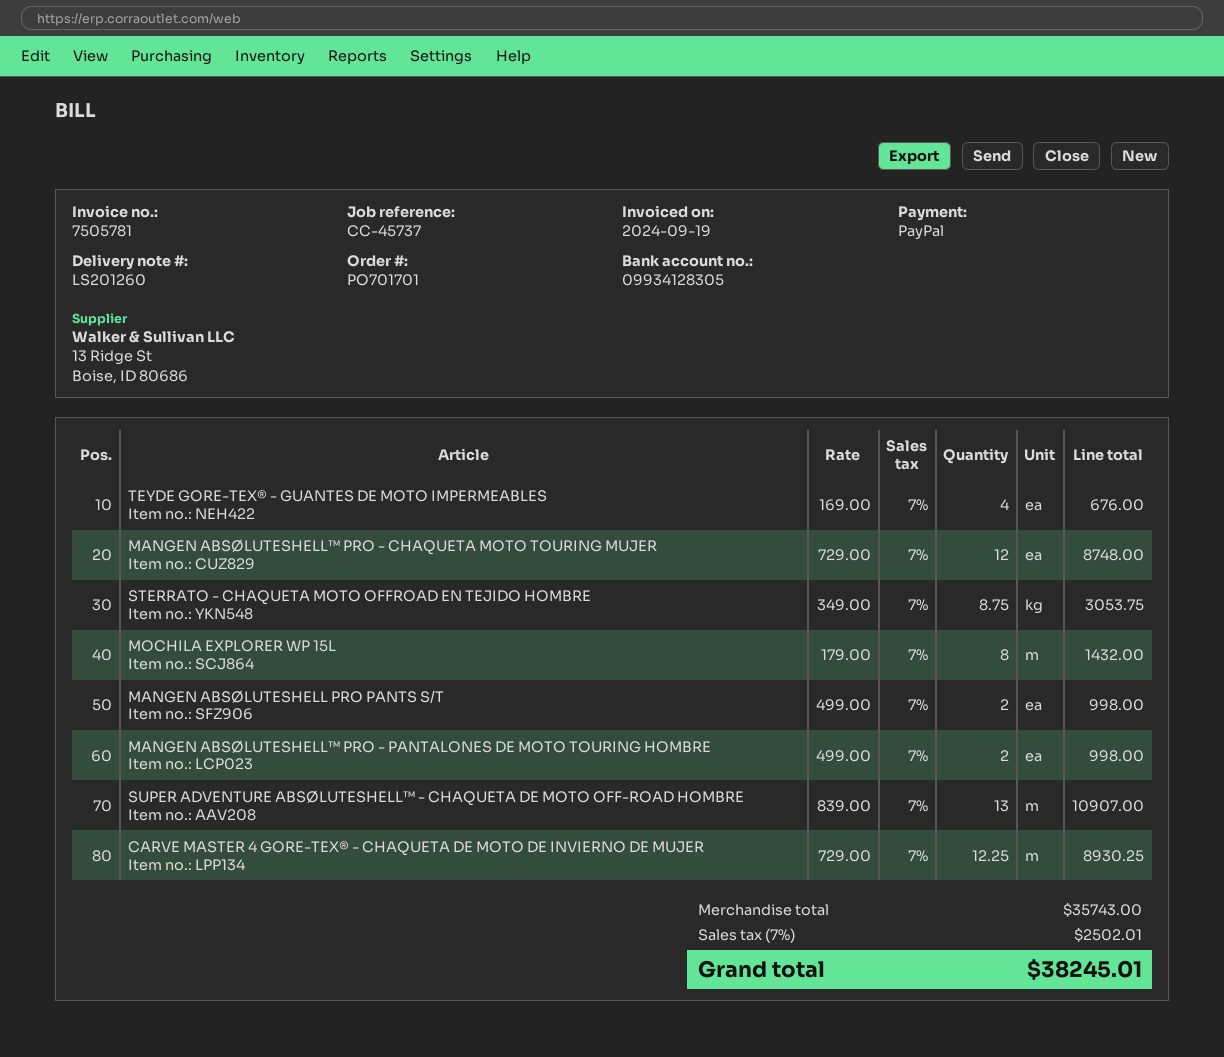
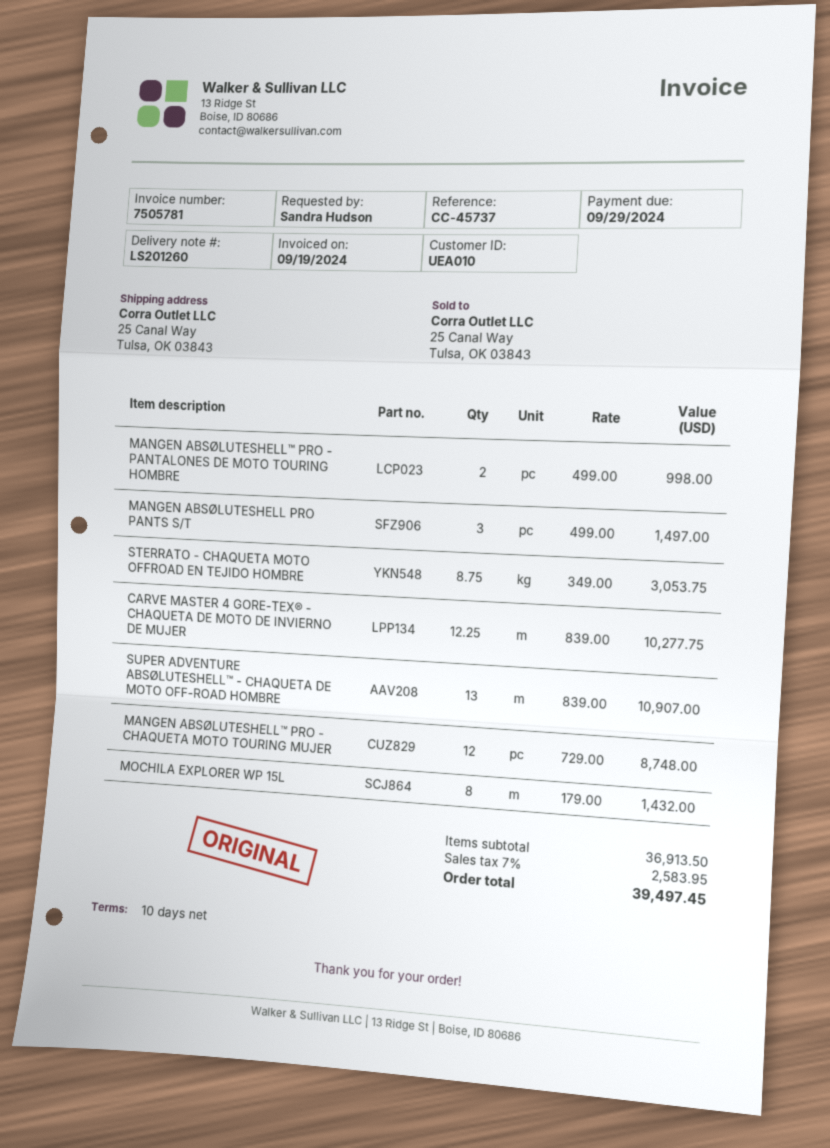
TEYDE GORE-TEX® - GUANTES DE MOTO IMPERMEABLES: 4 x 169.00 = 676.00 -> none
MANGEN ABSØLUTESHELL PRO PANTS S/T: 2 x 499.00 = 998.00 -> 3 x 499.00 = 1497.00
CARVE MASTER 4 GORE-TEX® - CHAQUETA DE MOTO DE INVIERNO DE MUJER: 12.25 x 729.00 = 8930.25 -> 12.25 x 839.00 = 10277.75
subtotal: 35743.00 -> 36913.50
tax: 7% = 2502.01 -> 7% = 2583.95
total: 38245.01 -> 39497.45

